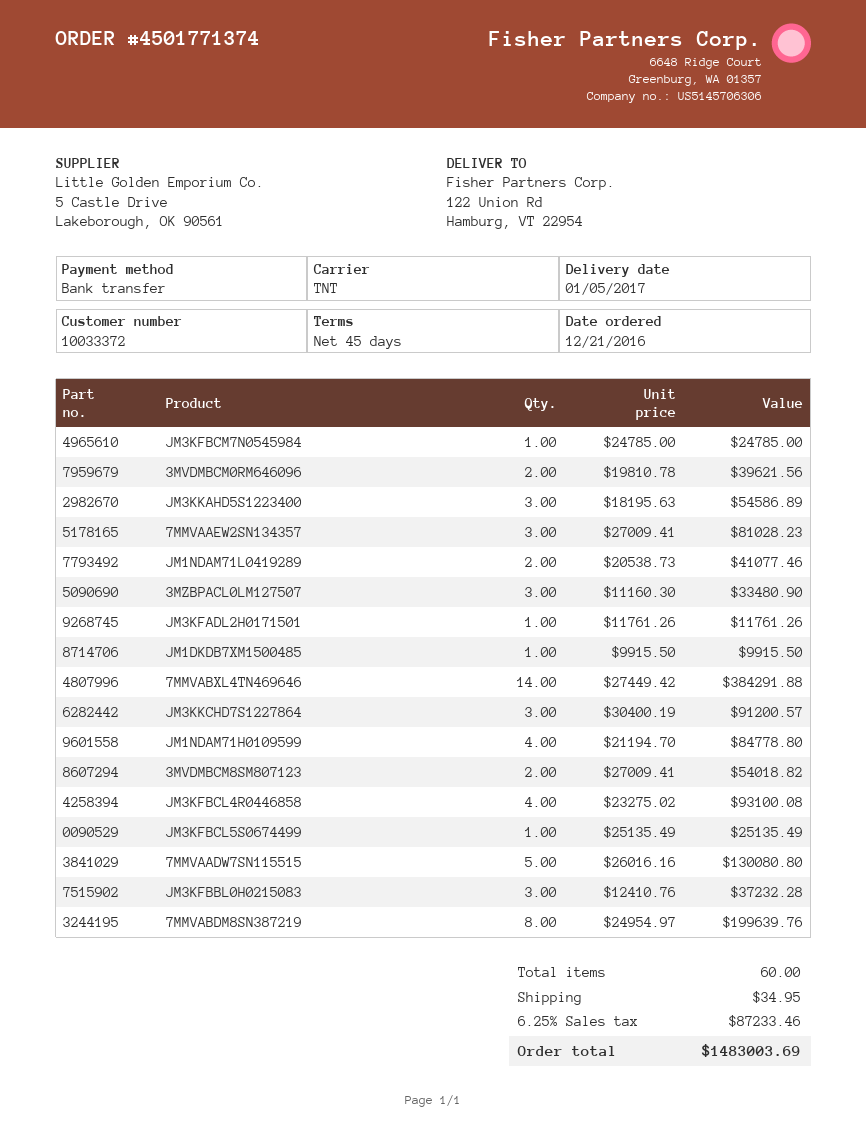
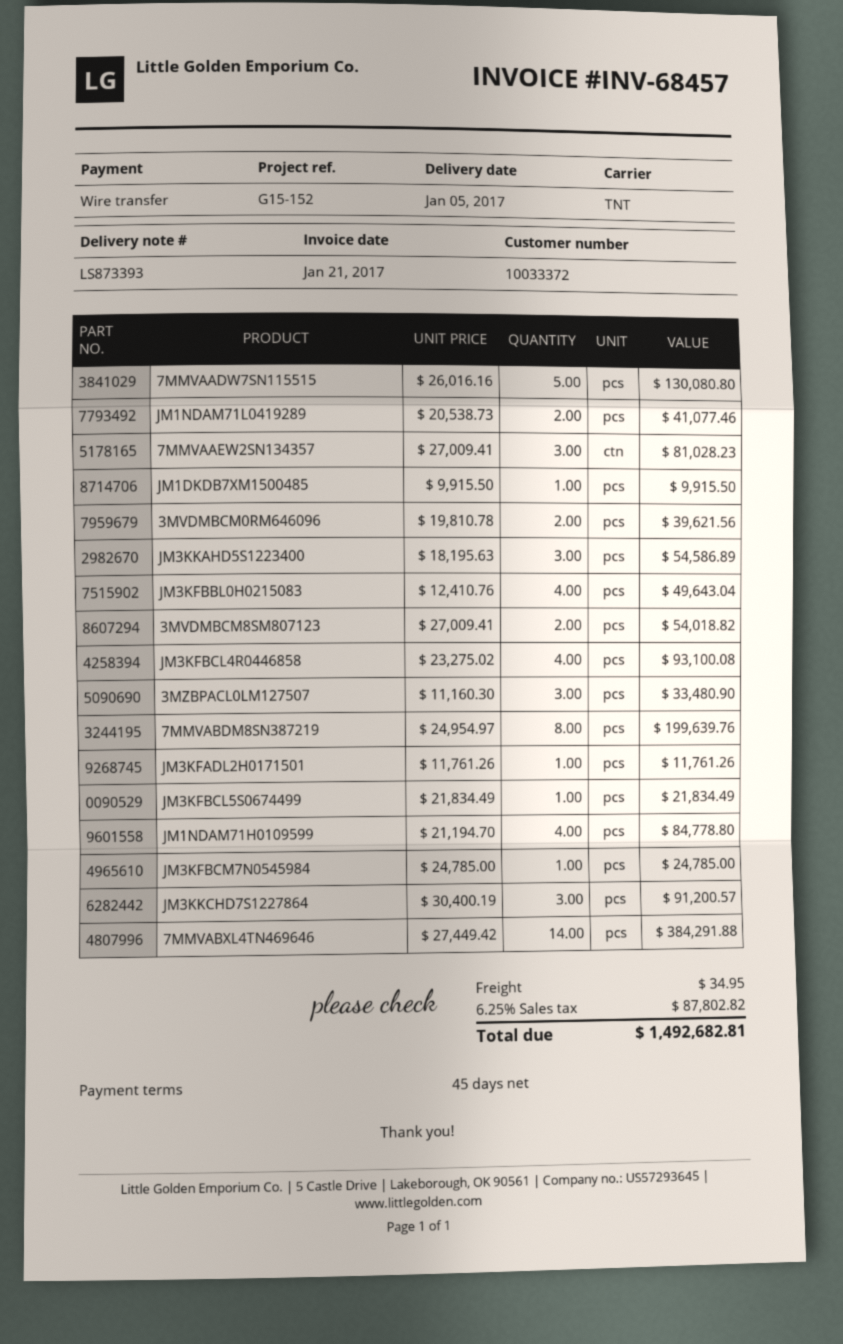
JM3KFBCL5S0674499: 1 x 25135.49 = 25135.49 -> 1 x 21834.49 = 21834.49
JM3KFBBL0H0215083: 3 x 12410.76 = 37232.28 -> 4 x 12410.76 = 49643.04
tax: 6.25% = 87233.46 -> 6.25% = 87802.82
total: 1483003.69 -> 1492682.81

